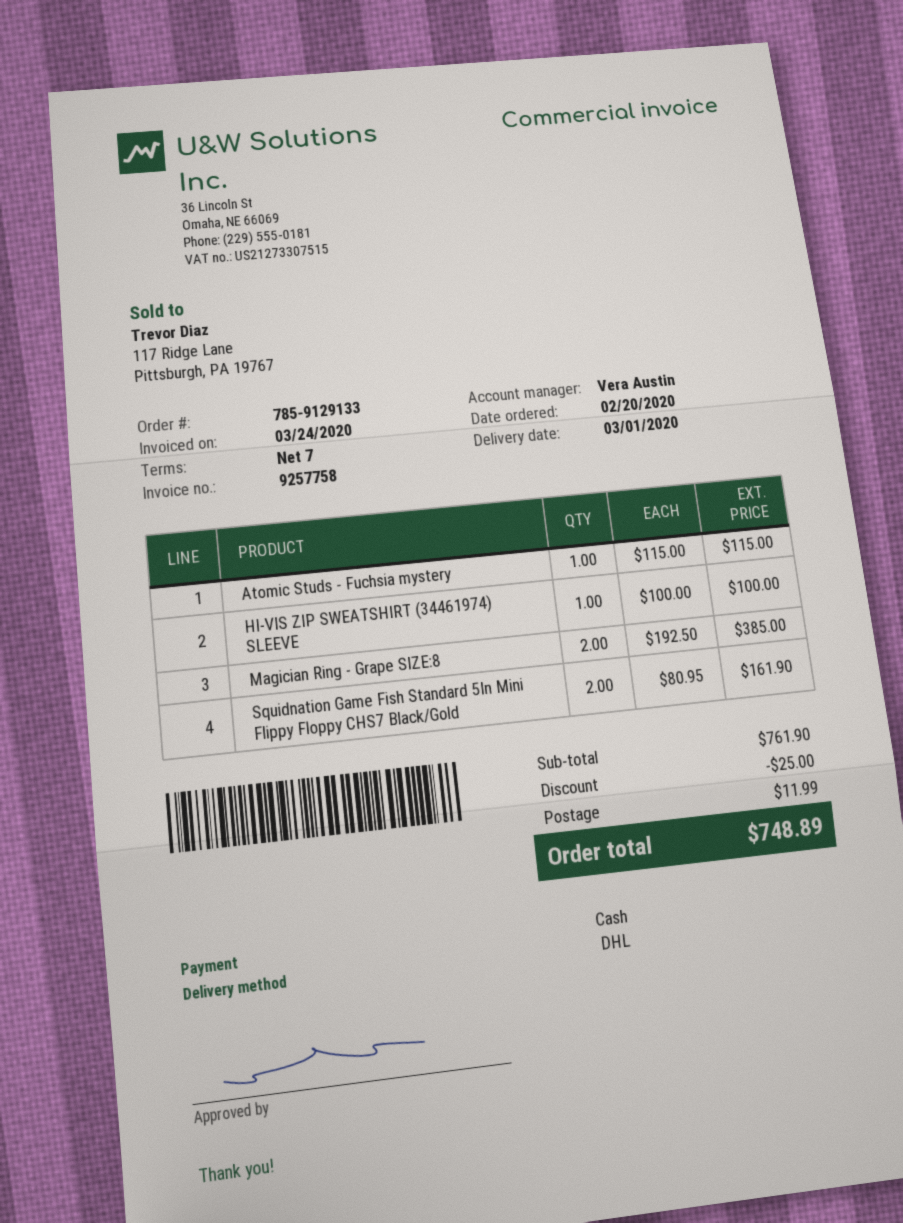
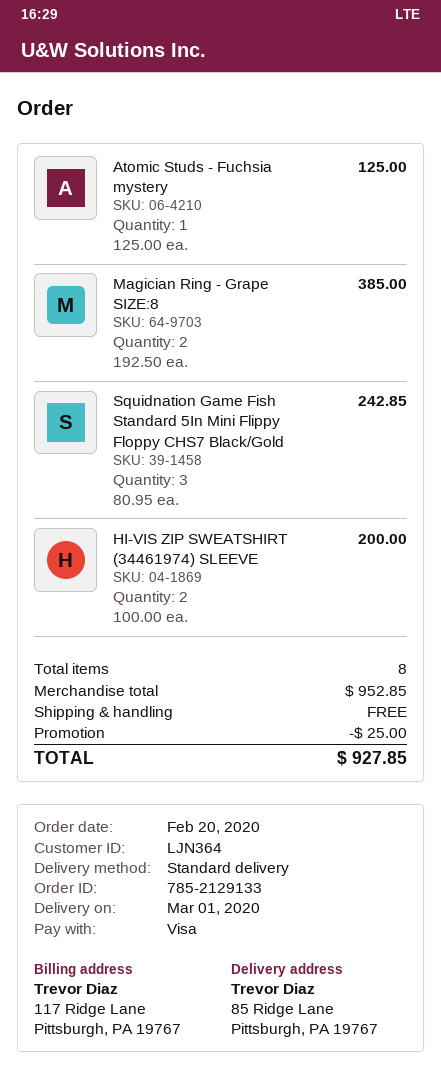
order number: 785-9129133 -> 785-2129133
payment method: cash -> Visa
shipping method: DHL -> standard
Atomic Studs - Fuchsia mystery: 1 x 115.00 = 115.00 -> 1 x 125.00 = 125.00
HI-VIS ZIP SWEATSHIRT (34461974) SLEEVE: 1 x 100.00 = 100.00 -> 2 x 100.00 = 200.00
Squidnation Game Fish Standard 5In Mini Flippy Floppy CHS7 Black/Gold: 2 x 80.95 = 161.90 -> 3 x 80.95 = 242.85
subtotal: 761.90 -> 952.85
shipping: 11.99 -> 0.00
total: 748.89 -> 927.85

